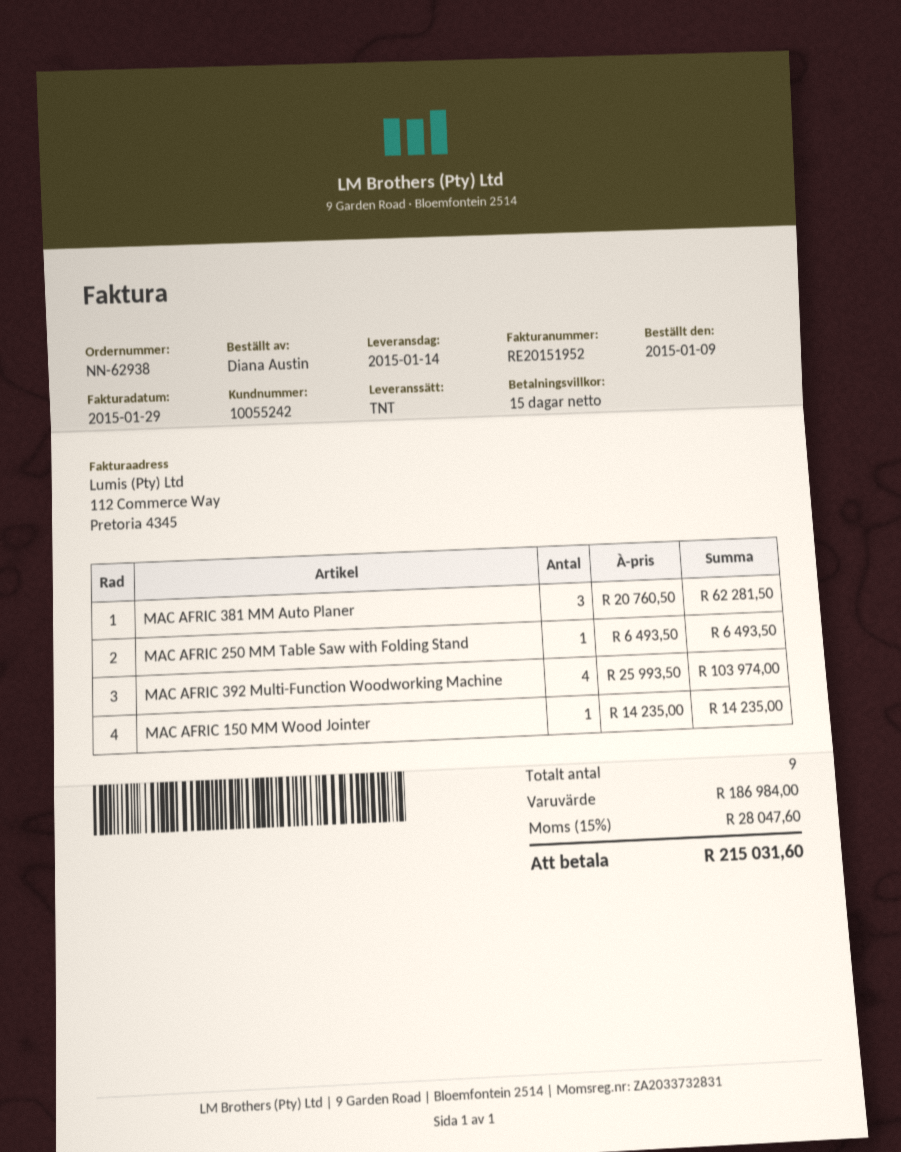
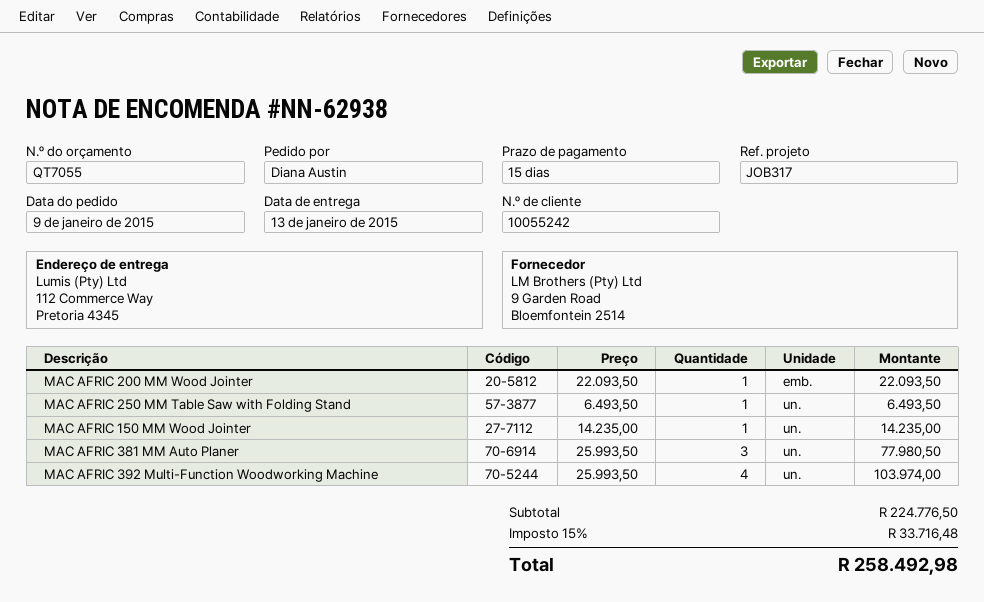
delivery date: 2015-01-14 -> 2015-01-13
MAC AFRIC 381 MM Auto Planer: 3 x 20760.50 = 62281.50 -> 3 x 25993.50 = 77980.50
MAC AFRIC 200 MM Wood Jointer: none -> 1 x 22093.50 = 22093.50
subtotal: 186984.00 -> 224776.50
tax: 15% = 28047.60 -> 15% = 33716.48
total: 215031.60 -> 258492.98

